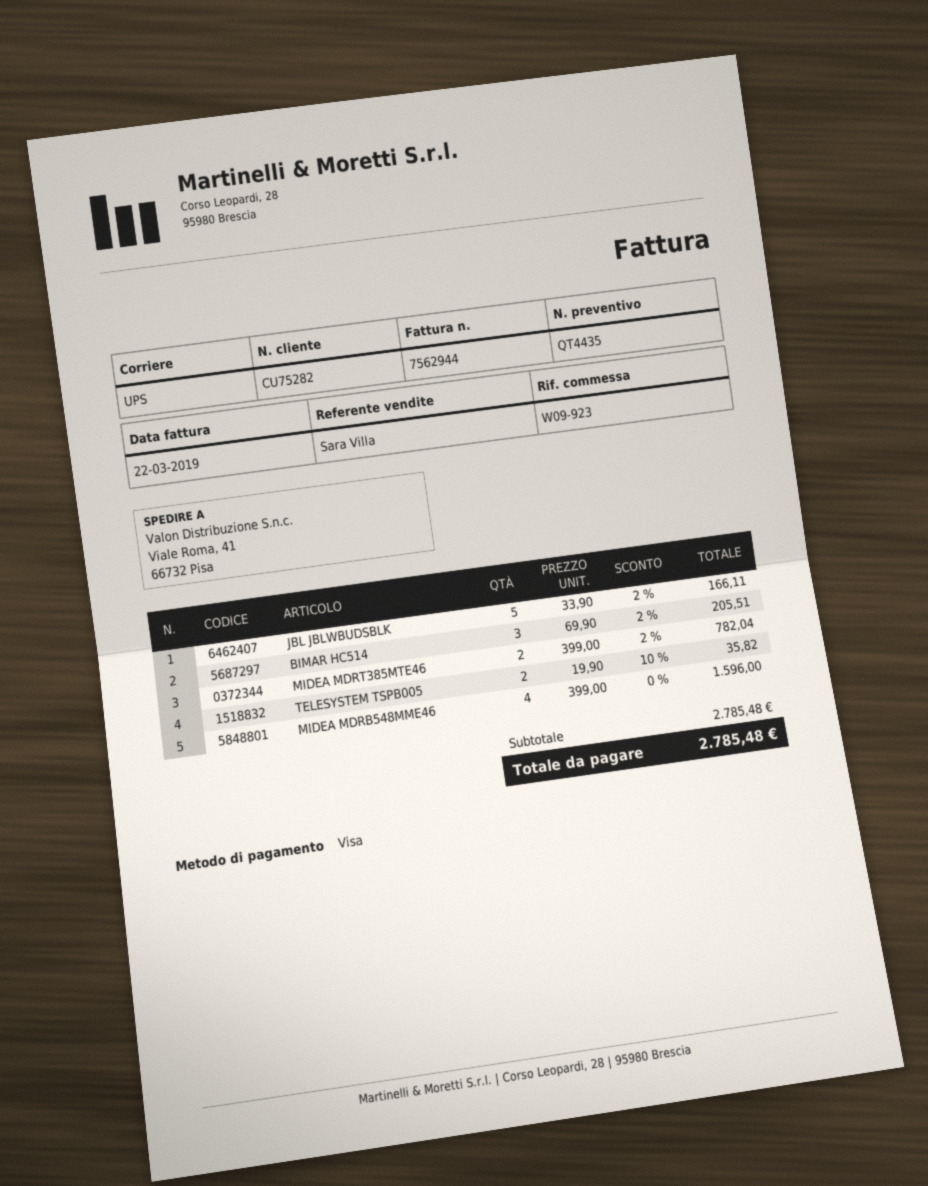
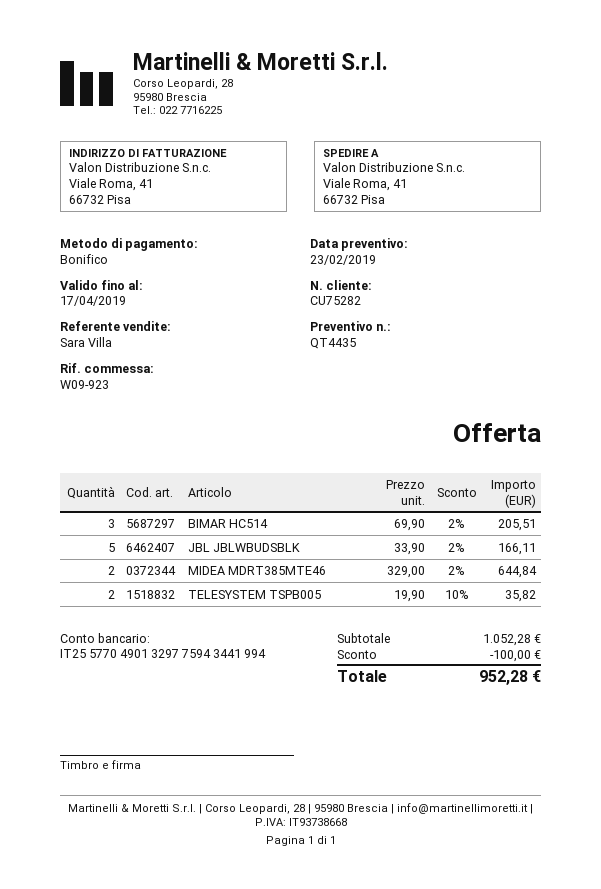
payment method: Visa -> bank transfer
MIDEA MDRT385MTE46: 2 x 399.00 - 2% = 782.04 -> 2 x 329.00 - 2% = 644.84
MIDEA MDRB548MME46: 4 x 399.00 = 1596.00 -> none
subtotal: 2785.48 -> 1052.28
discount: none -> 100.00
total: 2785.48 -> 952.28

